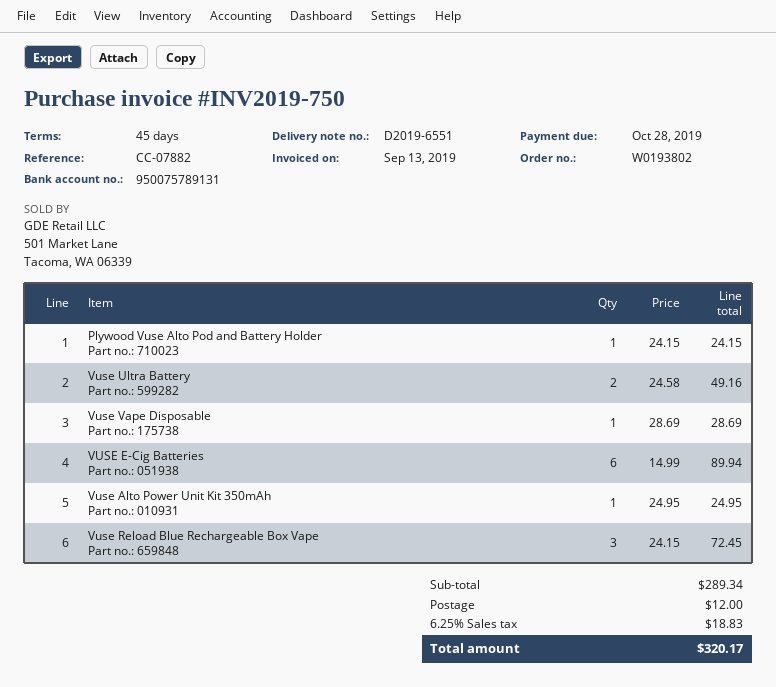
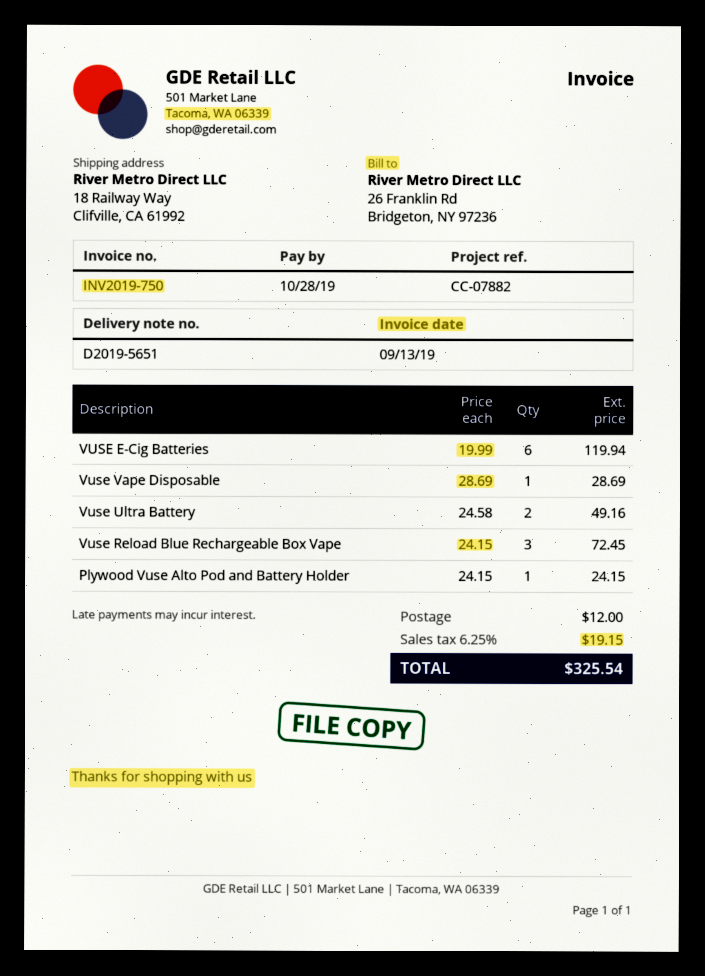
delivery note number: D2019-6551 -> D2019-5651
VUSE E-Cig Batteries: 6 x 14.99 = 89.94 -> 6 x 19.99 = 119.94
Vuse Alto Power Unit Kit 350mAh: 1 x 24.95 = 24.95 -> none
tax: 6.25% = 18.83 -> 6.25% = 19.15
total: 320.17 -> 325.54

